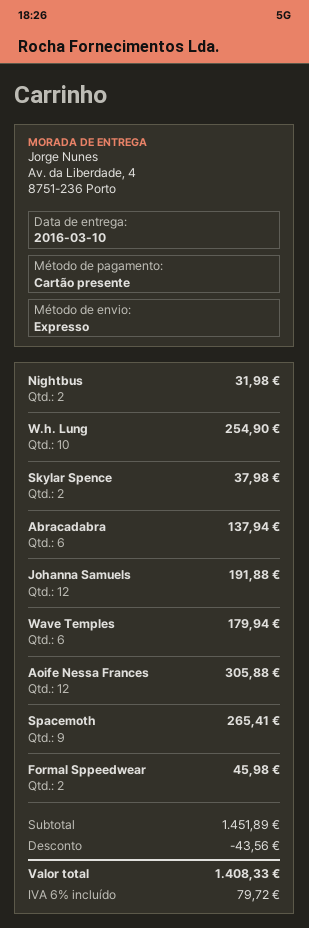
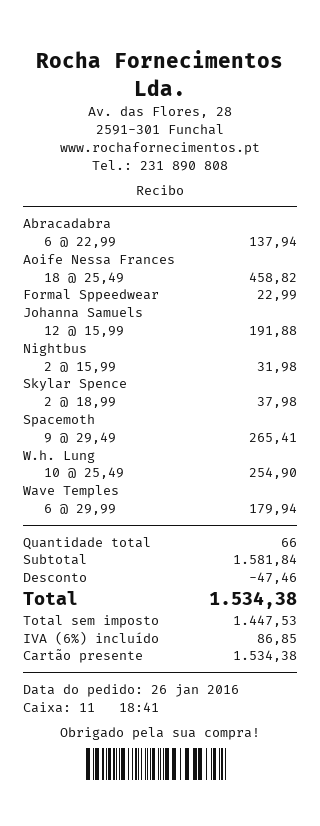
Aoife Nessa Frances: 12 for 305.88 -> 18 for 458.82
Formal Sppeedwear: 2 for 45.98 -> 1 for 22.99
subtotal: 1451.89 -> 1581.84
discount: 43.56 -> 47.46
tax: 6% = 79.72 -> 6% = 86.85
total: 1408.33 -> 1534.38

